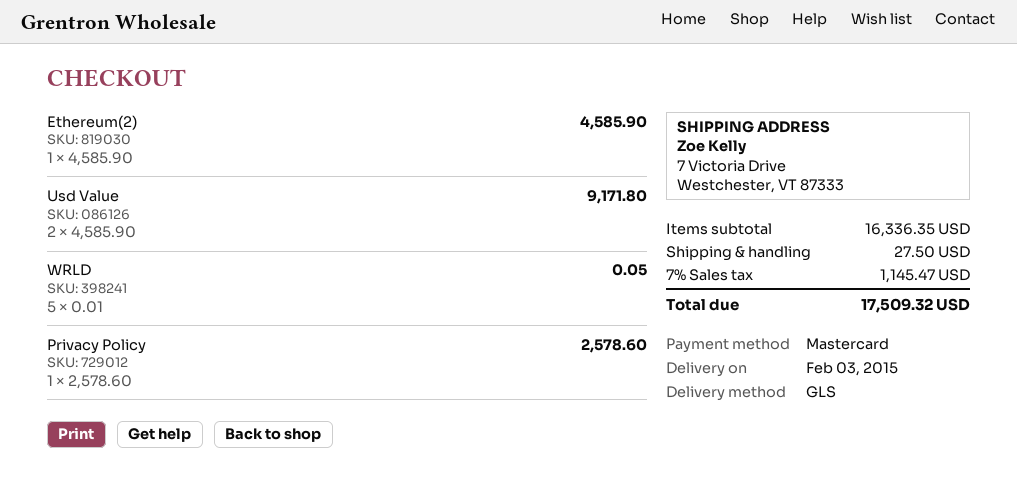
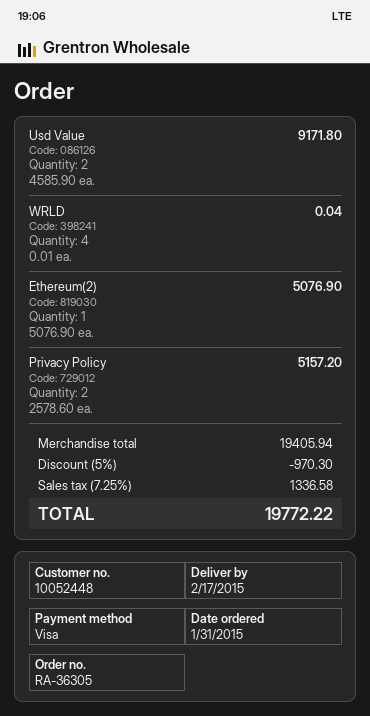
delivery date: 2015-02-03 -> 2015-02-17
payment method: Mastercard -> Visa
Ethereum(2): 1 x 4585.90 = 4585.90 -> 1 x 5076.90 = 5076.90
WRLD: 5 x 0.01 = 0.05 -> 4 x 0.01 = 0.04
Privacy Policy: 1 x 2578.60 = 2578.60 -> 2 x 2578.60 = 5157.20
subtotal: 16336.35 -> 19405.94
discount: none -> 5% = 970.30
shipping: 27.50 -> none
tax: 7% = 1145.47 -> 7.25% = 1336.58
total: 17509.32 -> 19772.22

